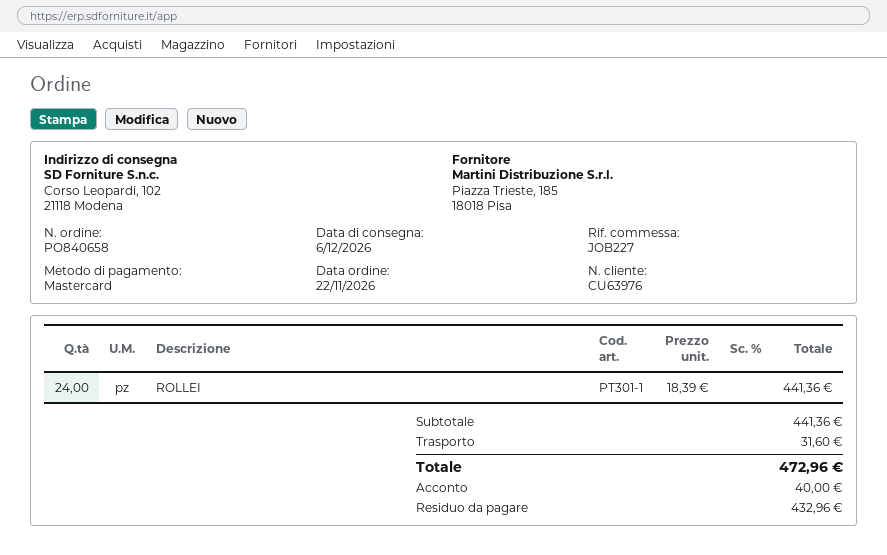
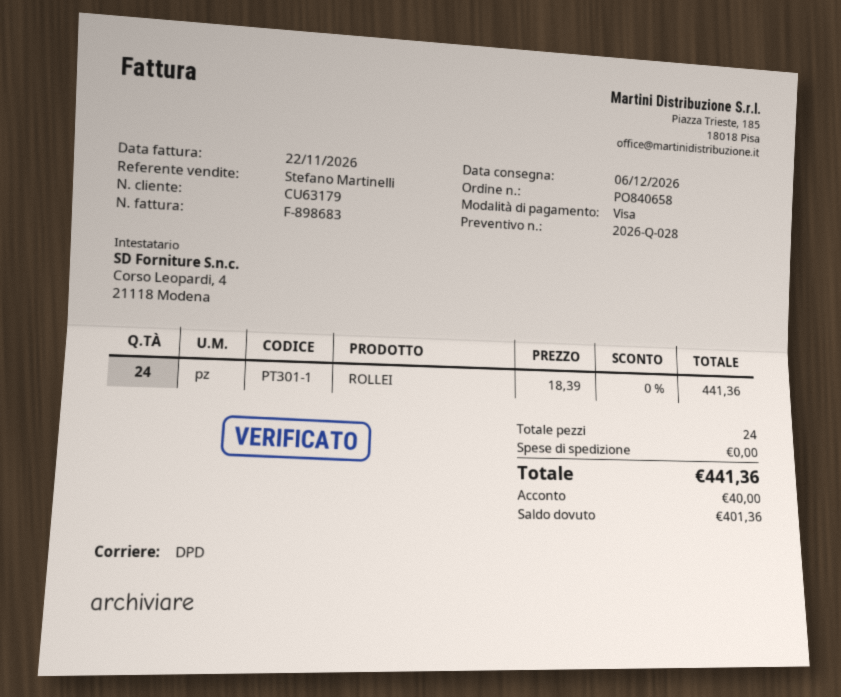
customer number: CU63976 -> CU63179
payment method: Mastercard -> Visa
shipping: 31.60 -> 0.00
total: 472.96 -> 441.36
balance: 432.96 -> 401.36

